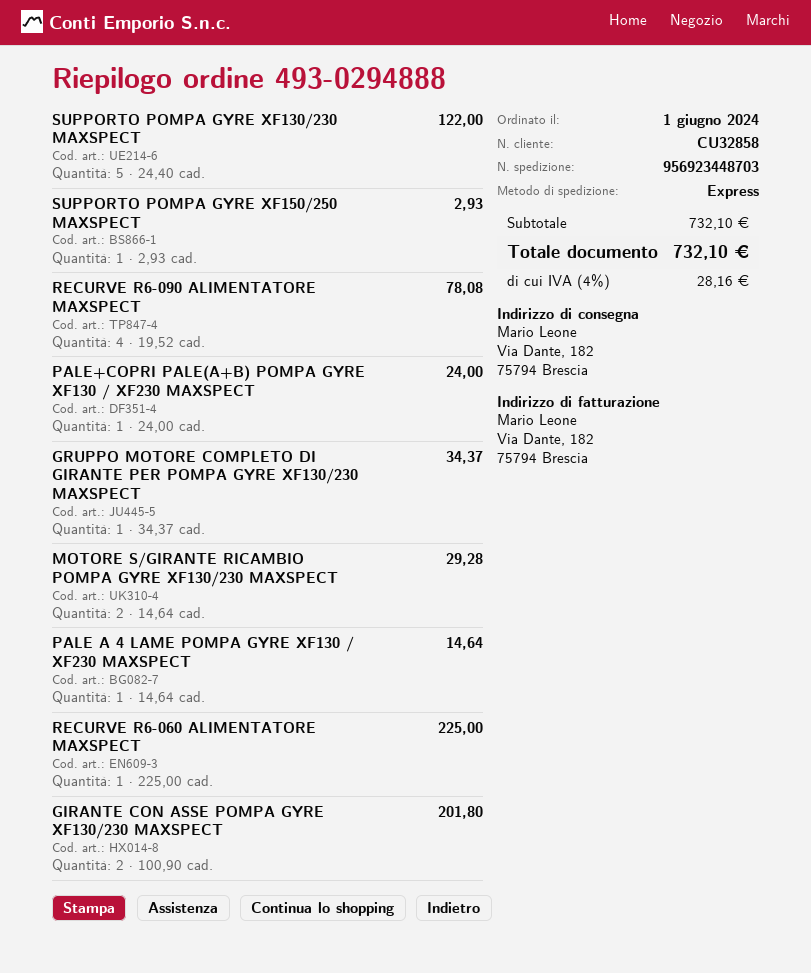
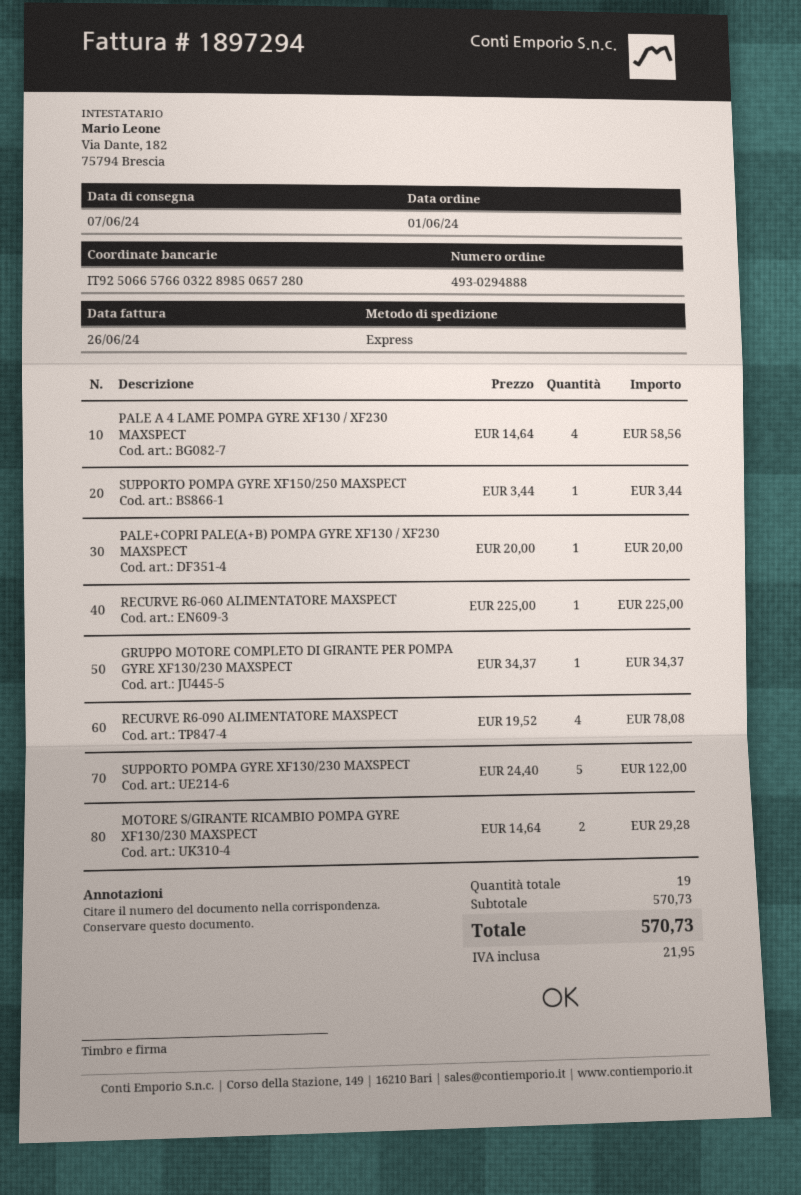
SUPPORTO POMPA GYRE XF150/250 MAXSPECT: 1 x 2.93 = 2.93 -> 1 x 3.44 = 3.44
PALE+COPRI PALE(A+B) POMPA GYRE XF130 / XF230 MAXSPECT: 1 x 24.00 = 24.00 -> 1 x 20.00 = 20.00
PALE A 4 LAME POMPA GYRE XF130 / XF230 MAXSPECT: 1 x 14.64 = 14.64 -> 4 x 14.64 = 58.56
GIRANTE CON ASSE POMPA GYRE XF130/230 MAXSPECT: 2 x 100.90 = 201.80 -> none
subtotal: 732.10 -> 570.73
tax: 28.16 -> 21.95
total: 732.10 -> 570.73

